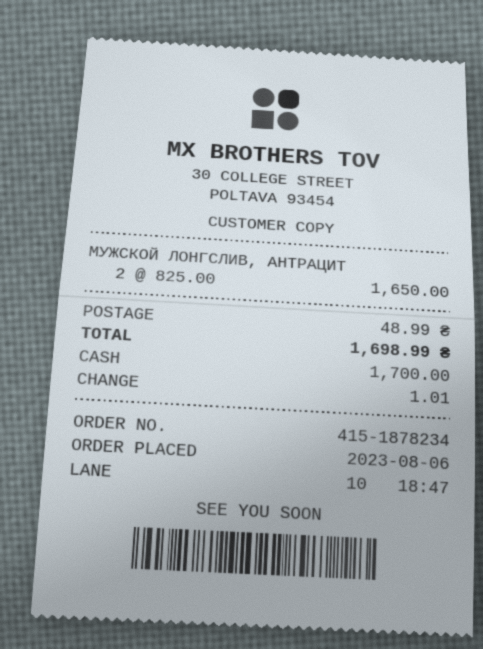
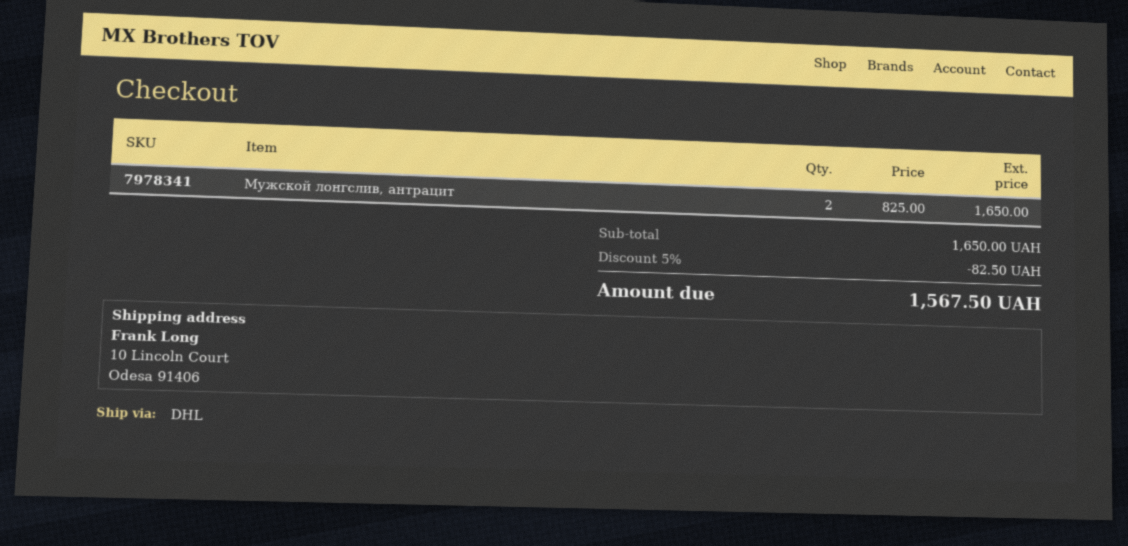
discount: none -> 5% = 82.50
shipping: 48.99 -> none
total: 1698.99 -> 1567.50

